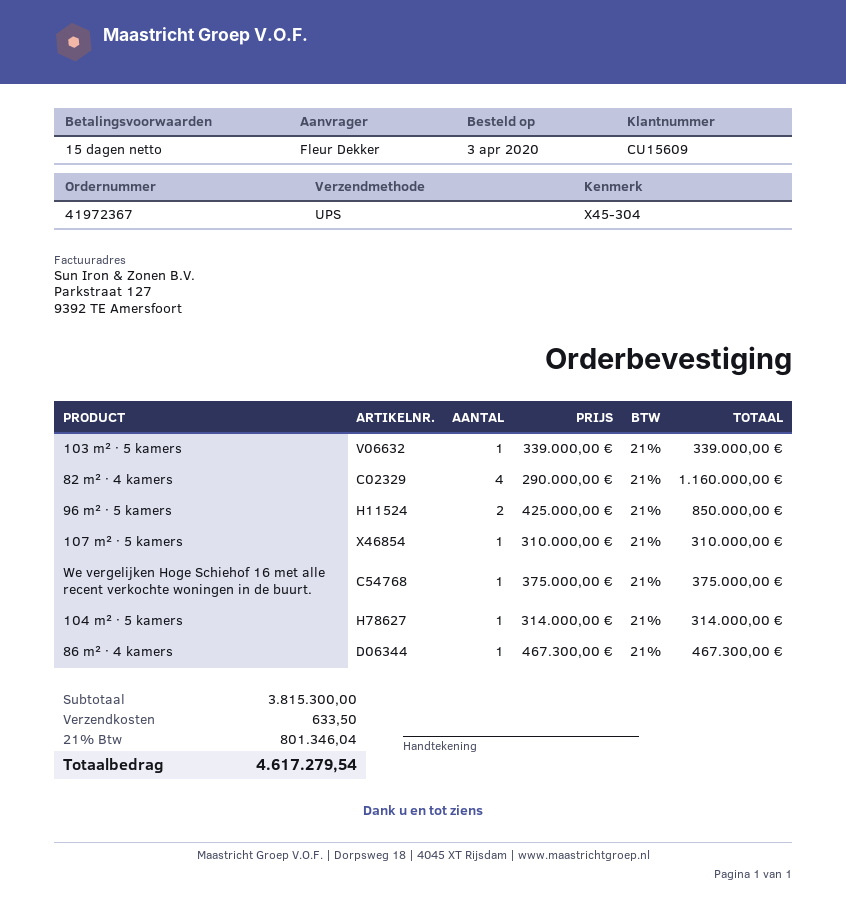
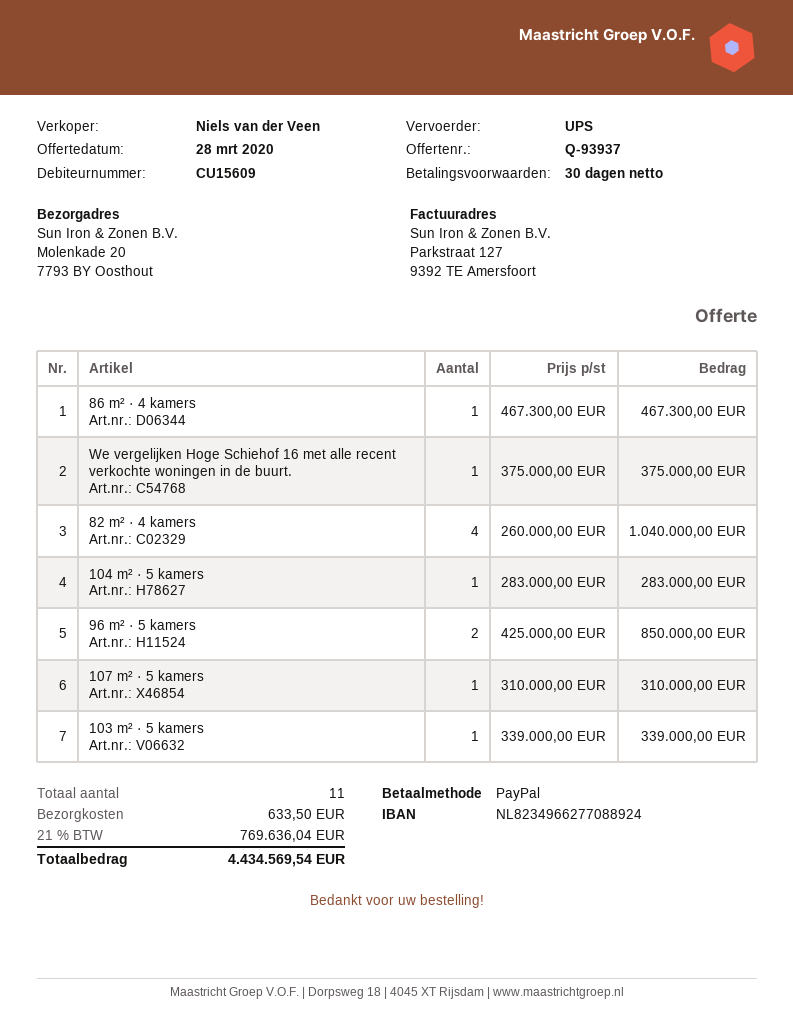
payment terms: 15 days -> 30 days
82 m² · 4 kamers: 4 x 290000.00 = 1160000.00 -> 4 x 260000.00 = 1040000.00
104 m² · 5 kamers: 1 x 314000.00 = 314000.00 -> 1 x 283000.00 = 283000.00
tax: 21% = 801346.04 -> 21% = 769636.04
total: 4617279.54 -> 4434569.54

